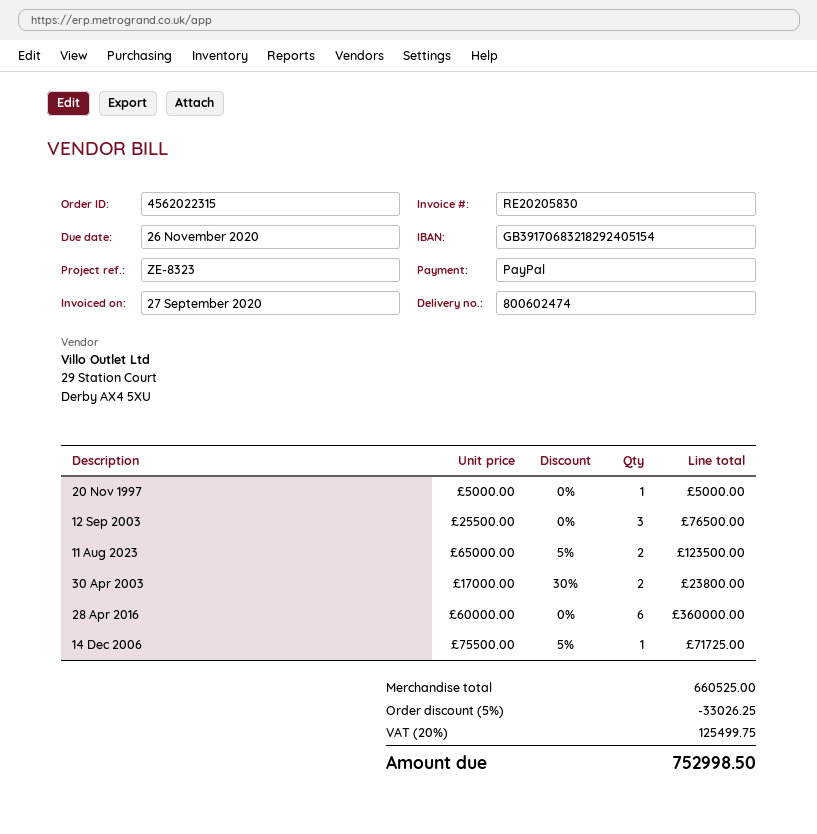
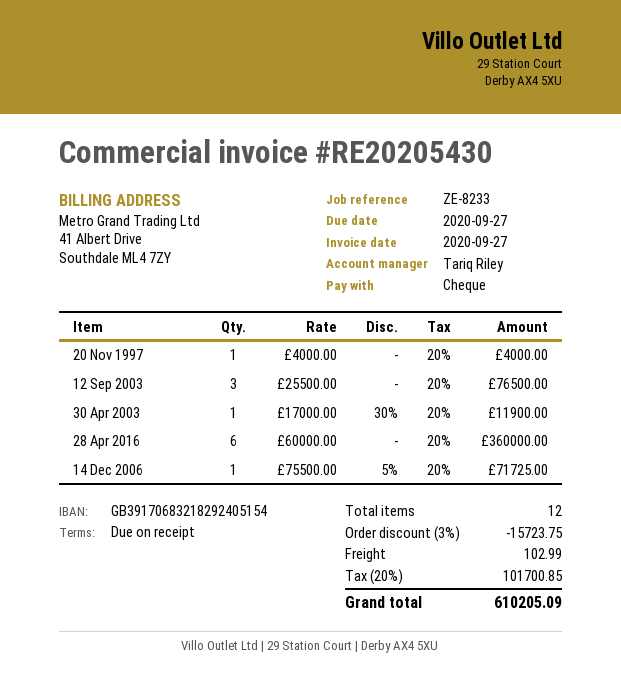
invoice number: RE20205830 -> RE20205430
due date: 2020-11-26 -> 2020-09-27
reference: ZE-8323 -> ZE-8233
payment method: PayPal -> cheque
20 Nov 1997: 1 x 5000.00 = 5000.00 -> 1 x 4000.00 = 4000.00
11 Aug 2023: 2 x 65000.00 - 5% = 123500.00 -> none
30 Apr 2003: 2 x 17000.00 - 30% = 23800.00 -> 1 x 17000.00 - 30% = 11900.00
discount: 5% = 33026.25 -> 3% = 15723.75
shipping: none -> 102.99
tax: 20% = 125499.75 -> 20% = 101700.85
total: 752998.50 -> 610205.09

